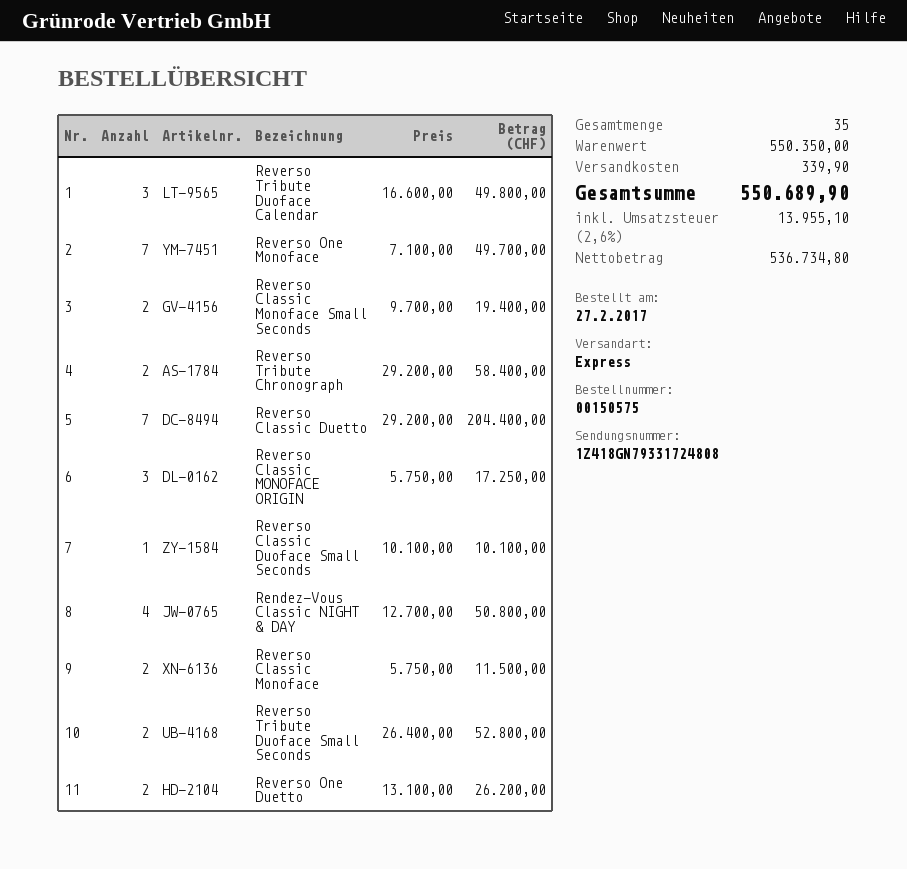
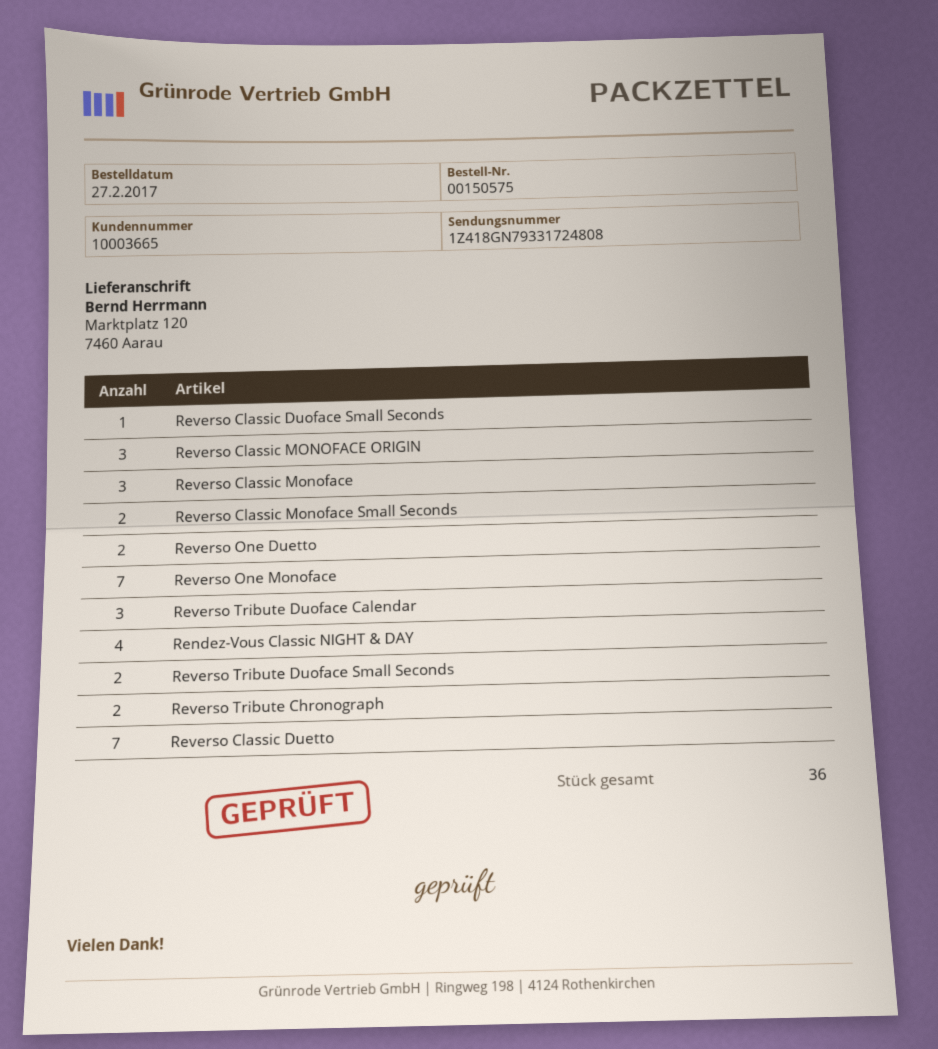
Reverso Classic Monoface: 2 -> 3
total quantity: 35 -> 36

